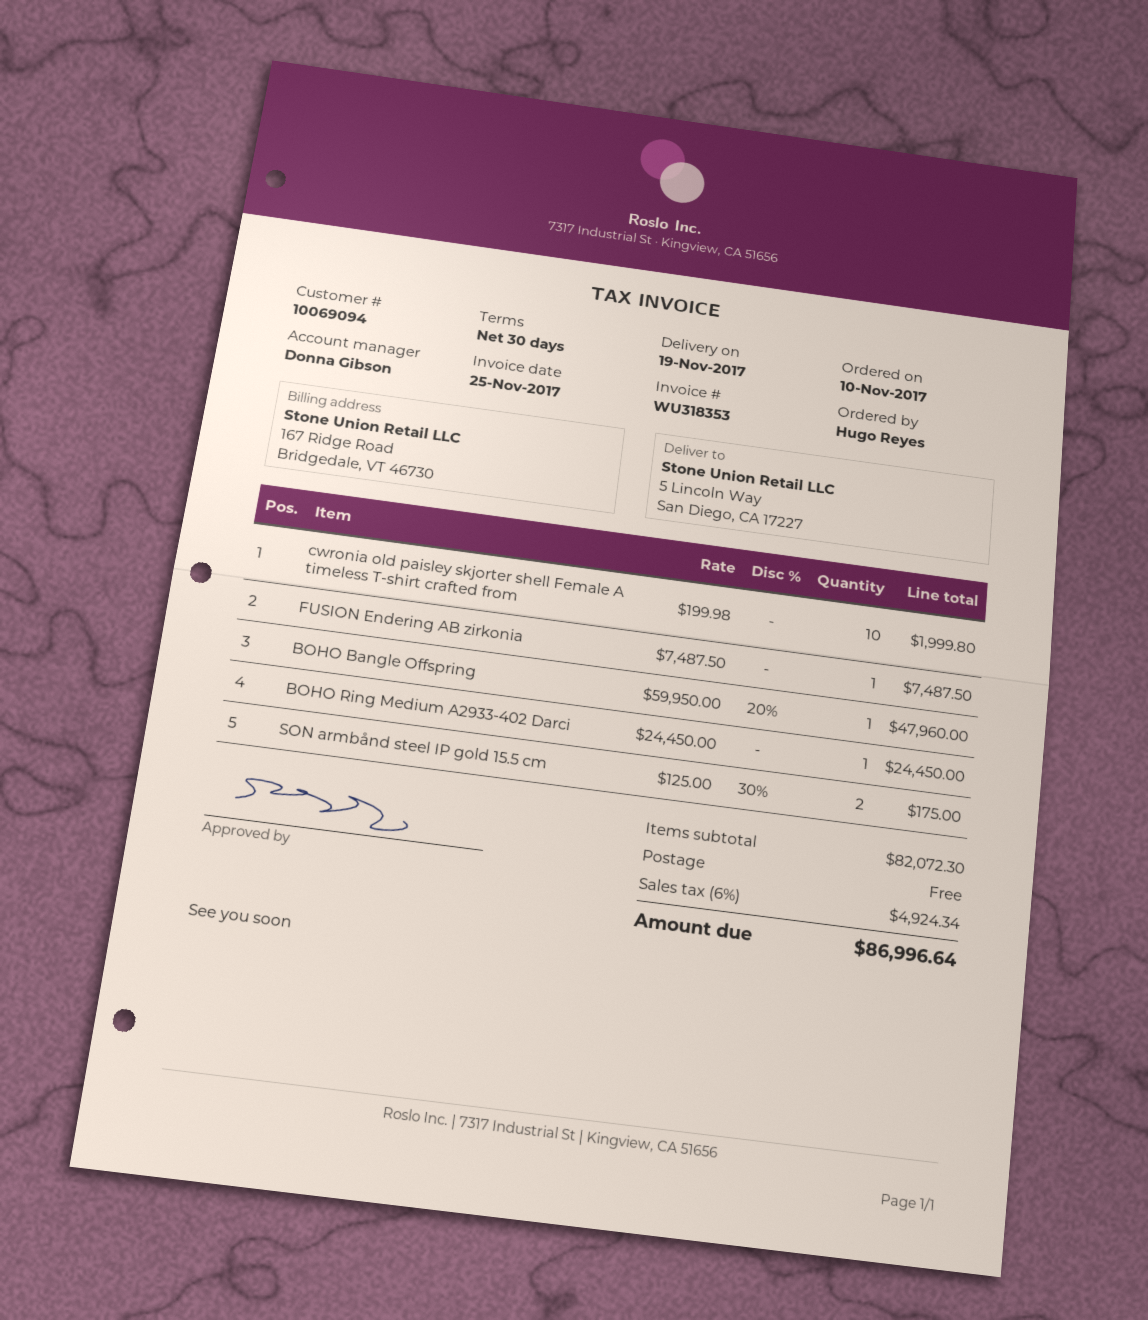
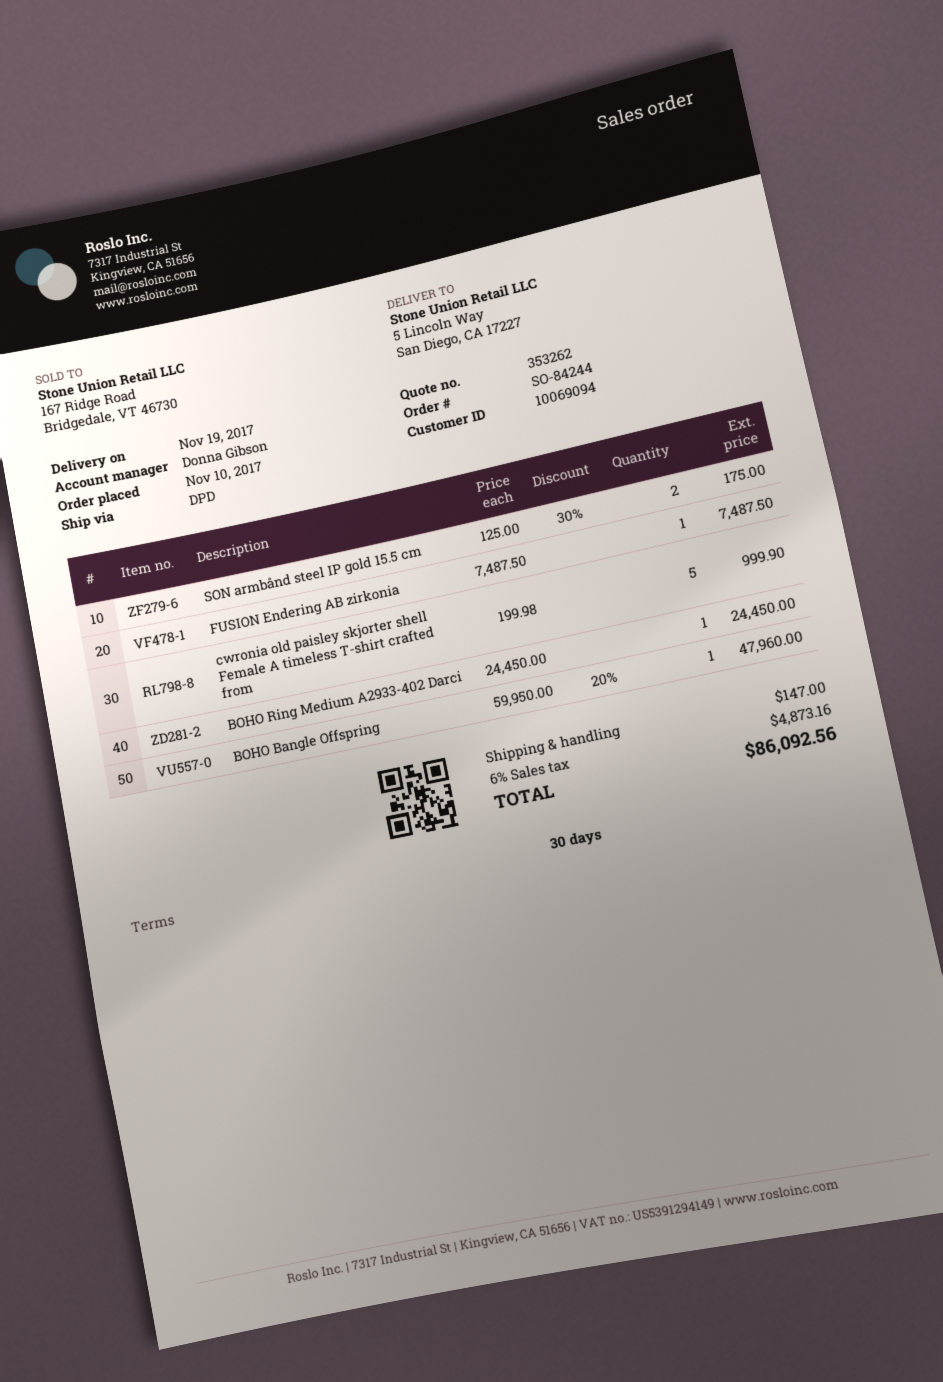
cwronia old paisley skjorter shell Female A timeless T-shirt crafted from: 10 x 199.98 = 1999.80 -> 5 x 199.98 = 999.90
shipping: 0.00 -> 147.00
tax: 6% = 4924.34 -> 6% = 4873.16
total: 86996.64 -> 86092.56

